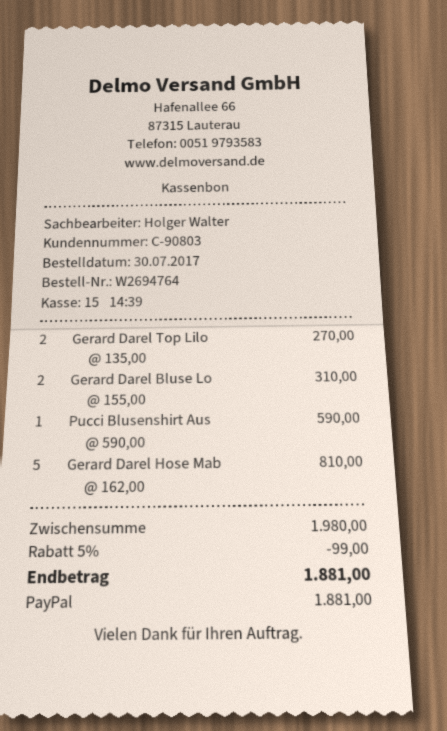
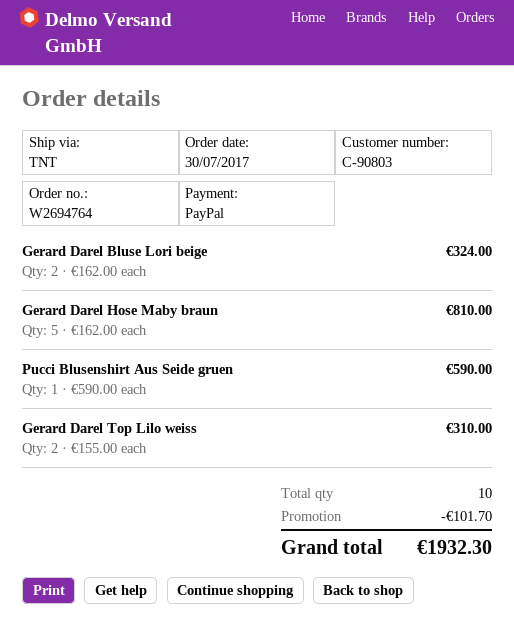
Gerard Darel Top Lilo: 2 x 135.00 = 270.00 -> 2 x 155.00 = 310.00
Gerard Darel Bluse Lo: 2 x 155.00 = 310.00 -> 2 x 162.00 = 324.00
discount: 99.00 -> 101.70
total: 1881.00 -> 1932.30

